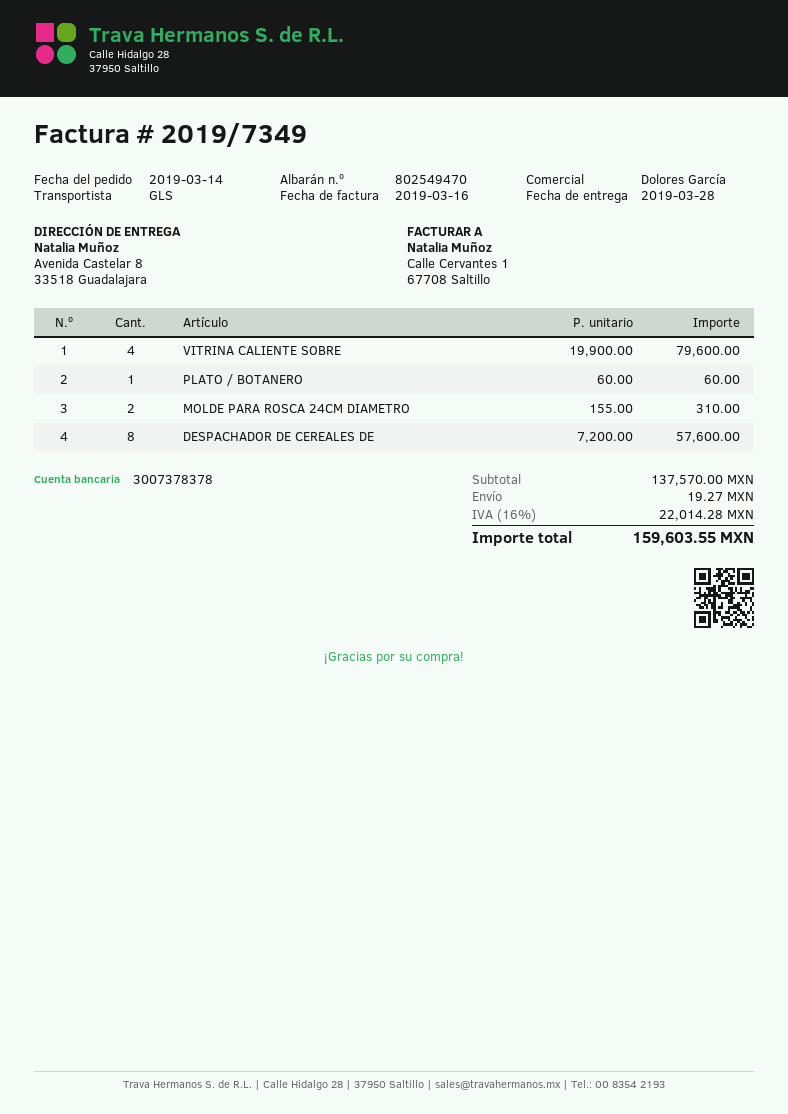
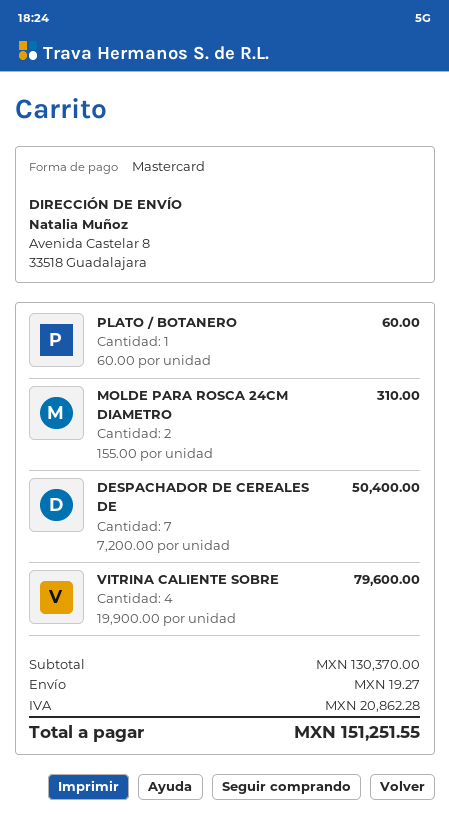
DESPACHADOR DE CEREALES DE: 8 x 7200.00 = 57600.00 -> 7 x 7200.00 = 50400.00
subtotal: 137570.00 -> 130370.00
tax: 22014.28 -> 20862.28
total: 159603.55 -> 151251.55

